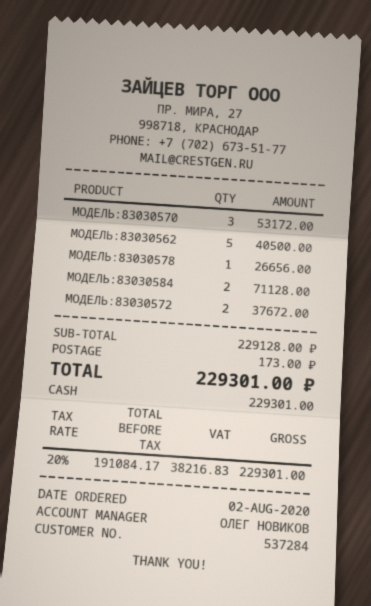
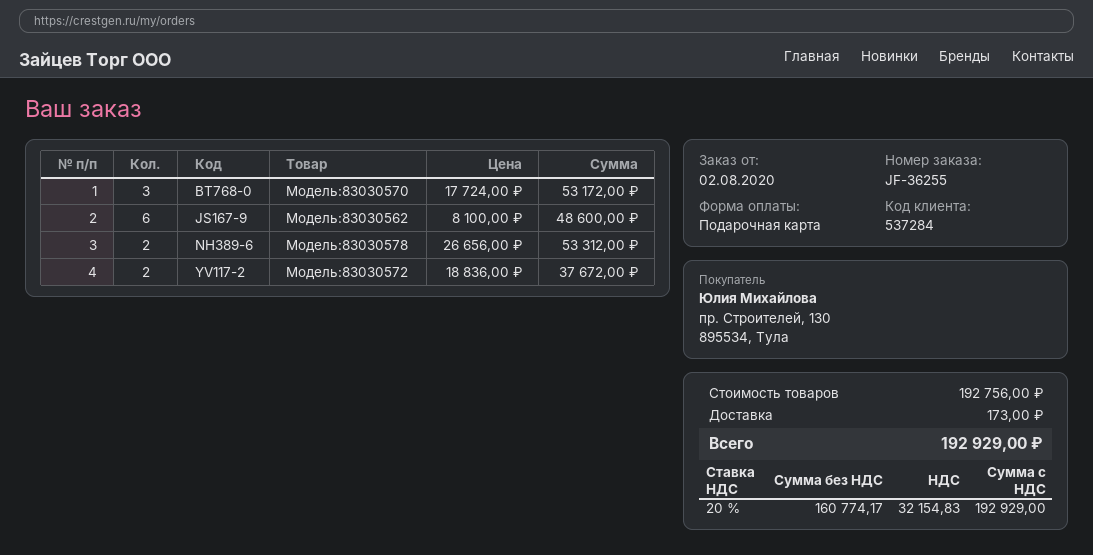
payment method: cash -> gift card
МОДЕЛЬ:83030562: 5 for 40500.00 -> 6 for 48600.00
МОДЕЛЬ:83030578: 1 for 26656.00 -> 2 for 53312.00
МОДЕЛЬ:83030584: 2 for 71128.00 -> none
subtotal: 229128.00 -> 192756.00
net: 191084.17 -> 160774.17
tax: 20% = 38216.83 -> 20% = 32154.83
total: 229301.00 -> 192929.00

